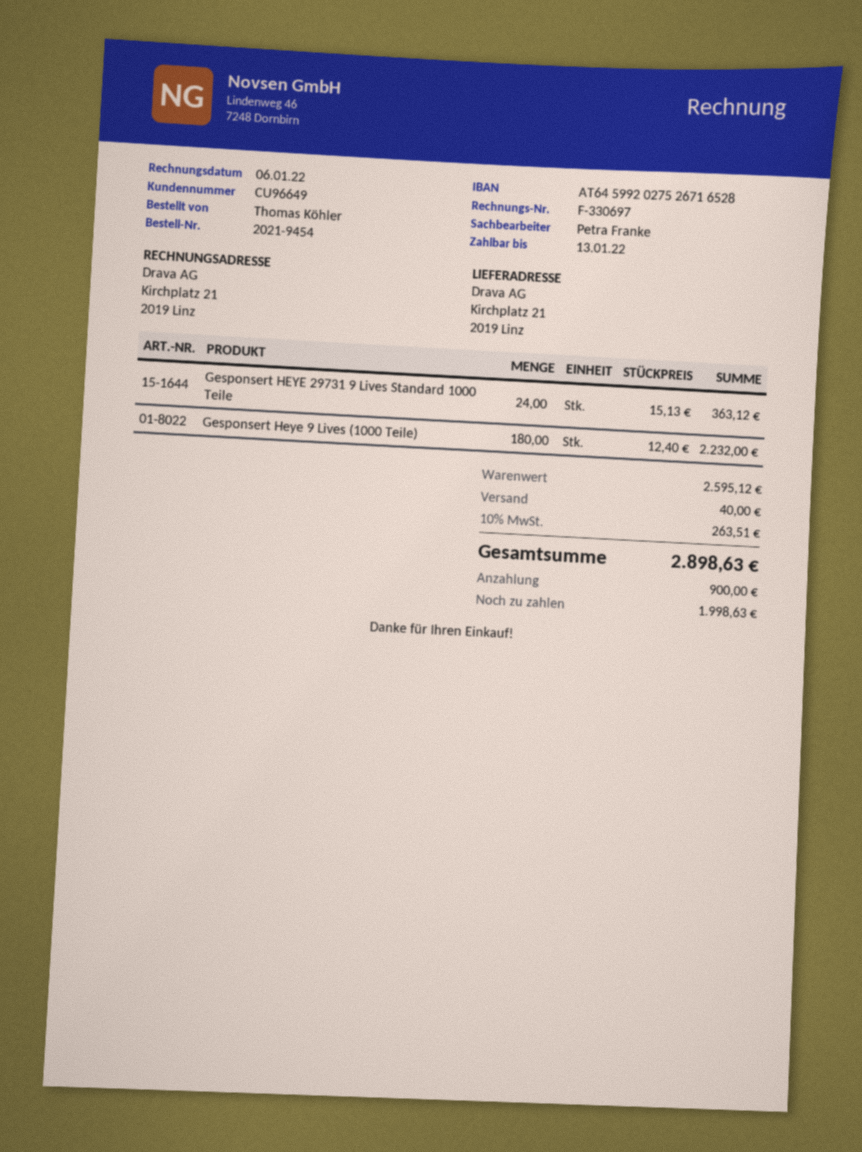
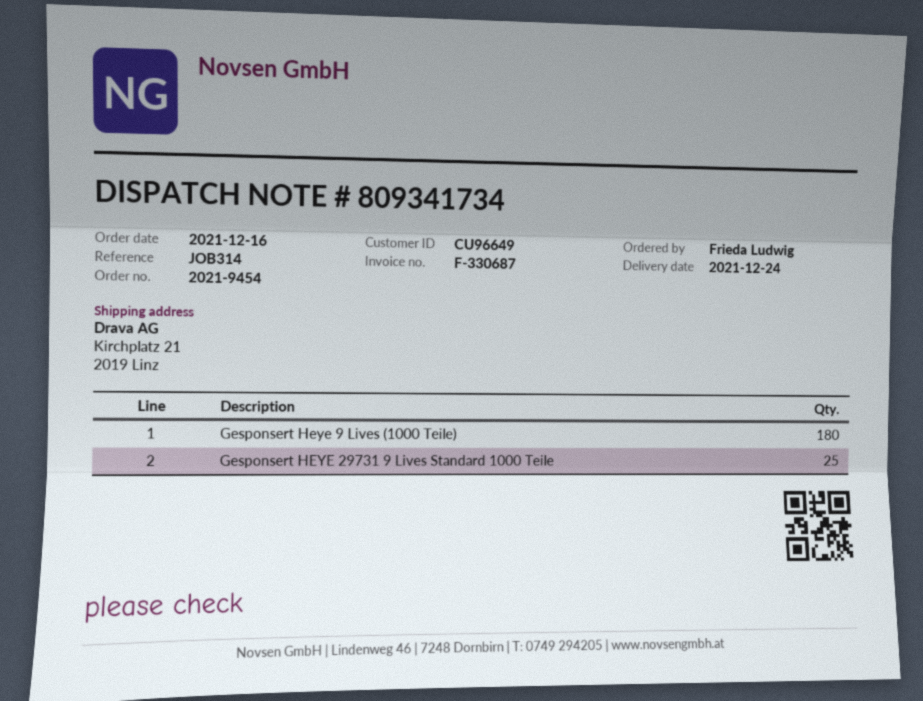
invoice number: F-330697 -> F-330687
ordered by: Thomas Köhler -> Frieda Ludwig
Gesponsert HEYE 29731 9 Lives Standard 1000 Teile: 24 -> 25

